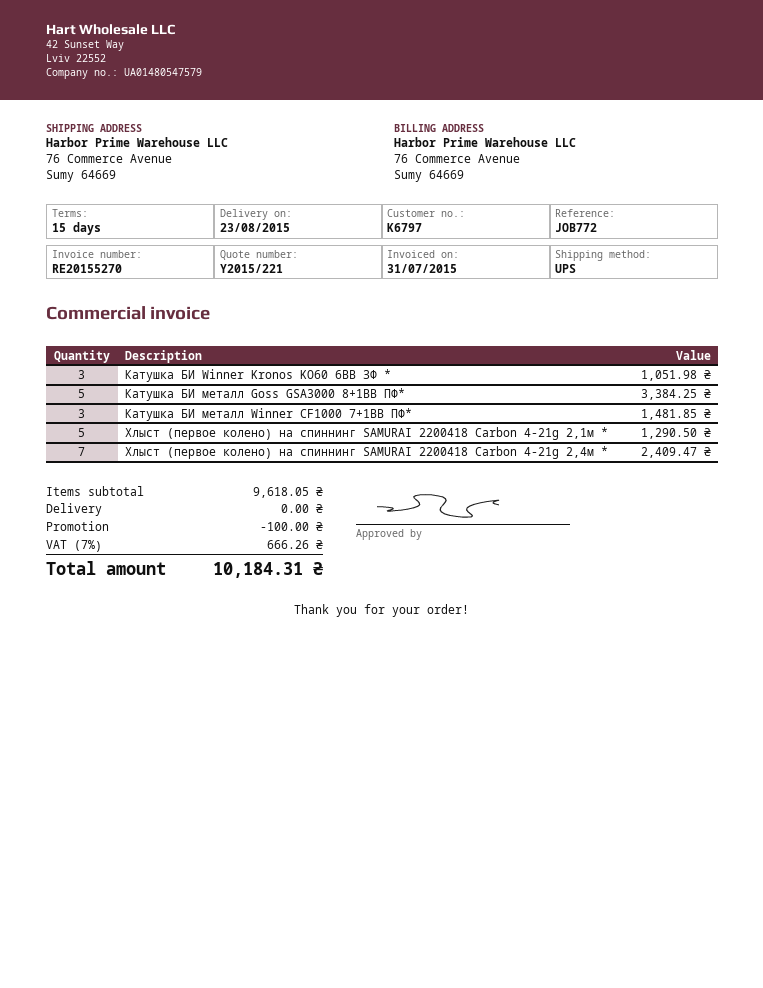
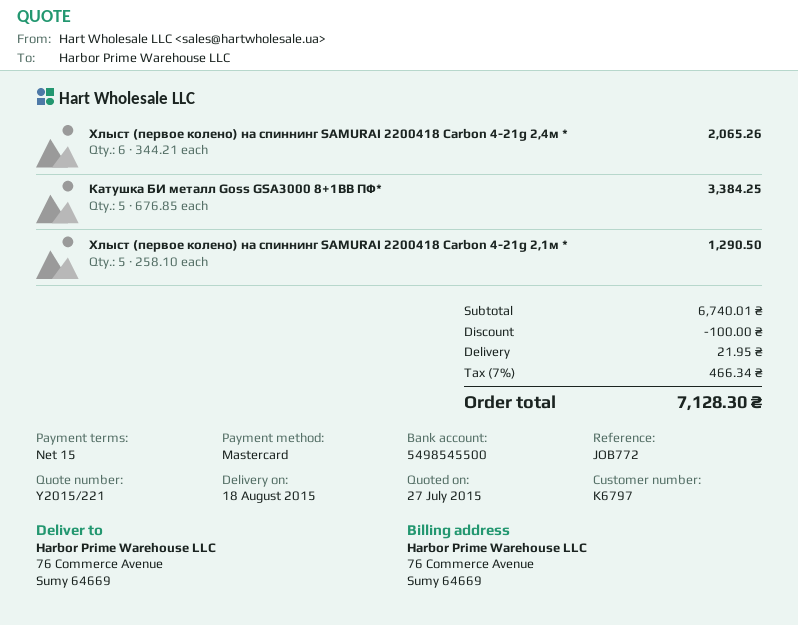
delivery date: 2015-08-23 -> 2015-08-18
Катушка БИ Winner Kronos KO60 6BB ЗФ *: 3 for 1051.98 -> none
Катушка БИ металл Winner CF1000 7+1BB ПФ*: 3 for 1481.85 -> none
Хлыст (первое колено) на спиннинг SAMURAI 2200418 Carbon 4-21g 2,4м *: 7 for 2409.47 -> 6 for 2065.26
subtotal: 9618.05 -> 6740.01
shipping: 0.00 -> 21.95
tax: 7% = 666.26 -> 7% = 466.34
total: 10184.31 -> 7128.30

